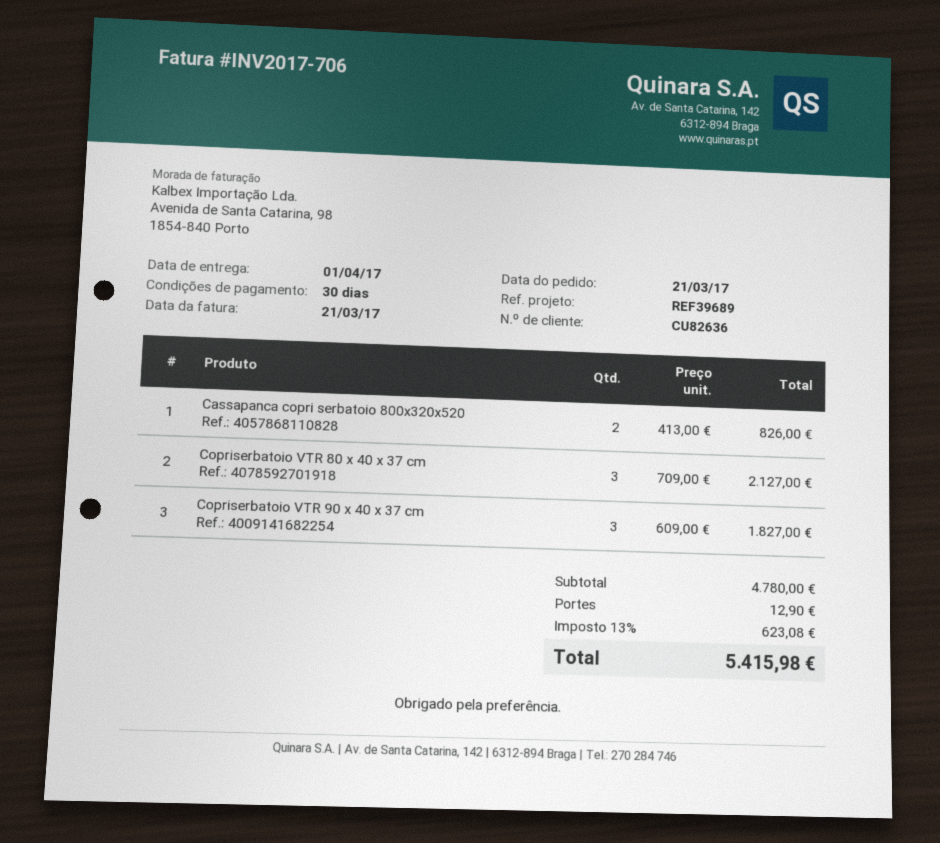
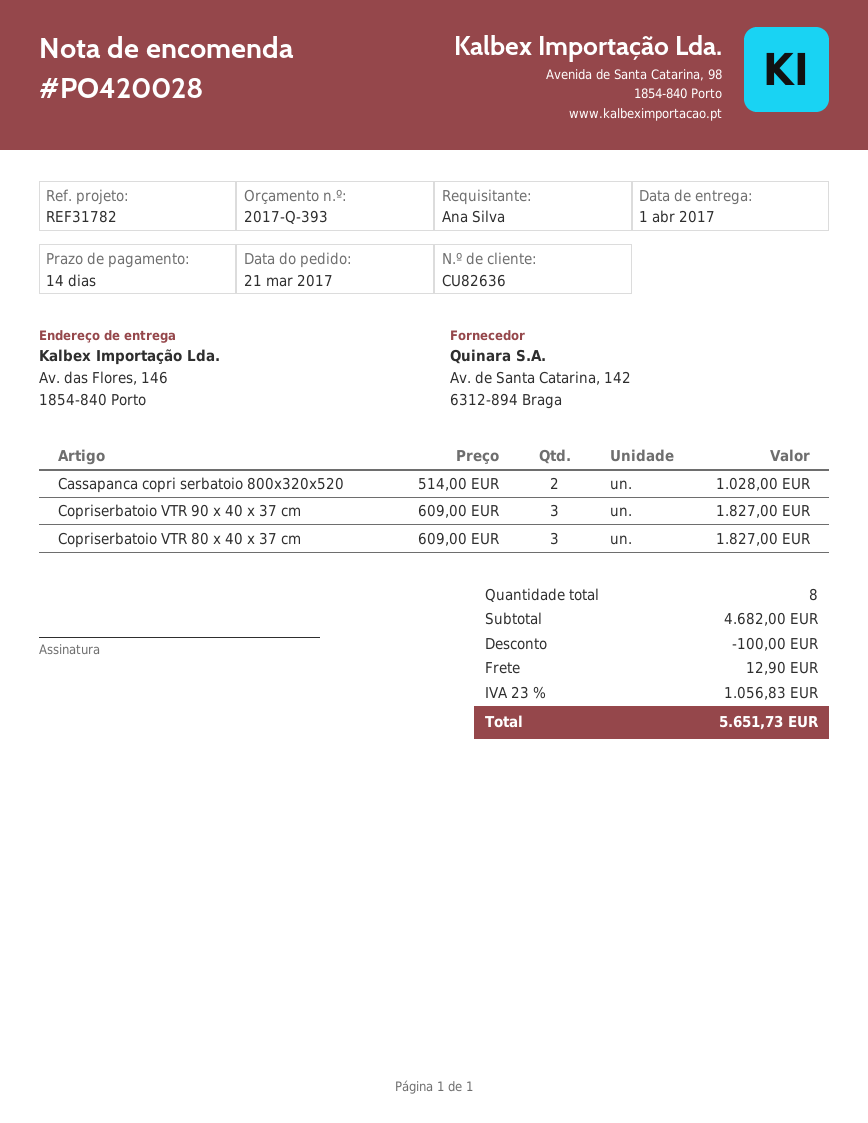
payment terms: 30 days -> 14 days
reference: REF39689 -> REF31782
Cassapanca copri serbatoio 800x320x520: 2 x 413.00 = 826.00 -> 2 x 514.00 = 1028.00
Copriserbatoio VTR 80 x 40 x 37 cm: 3 x 709.00 = 2127.00 -> 3 x 609.00 = 1827.00
subtotal: 4780.00 -> 4682.00
discount: none -> 100.00
tax: 13% = 623.08 -> 23% = 1056.83
total: 5415.98 -> 5651.73

